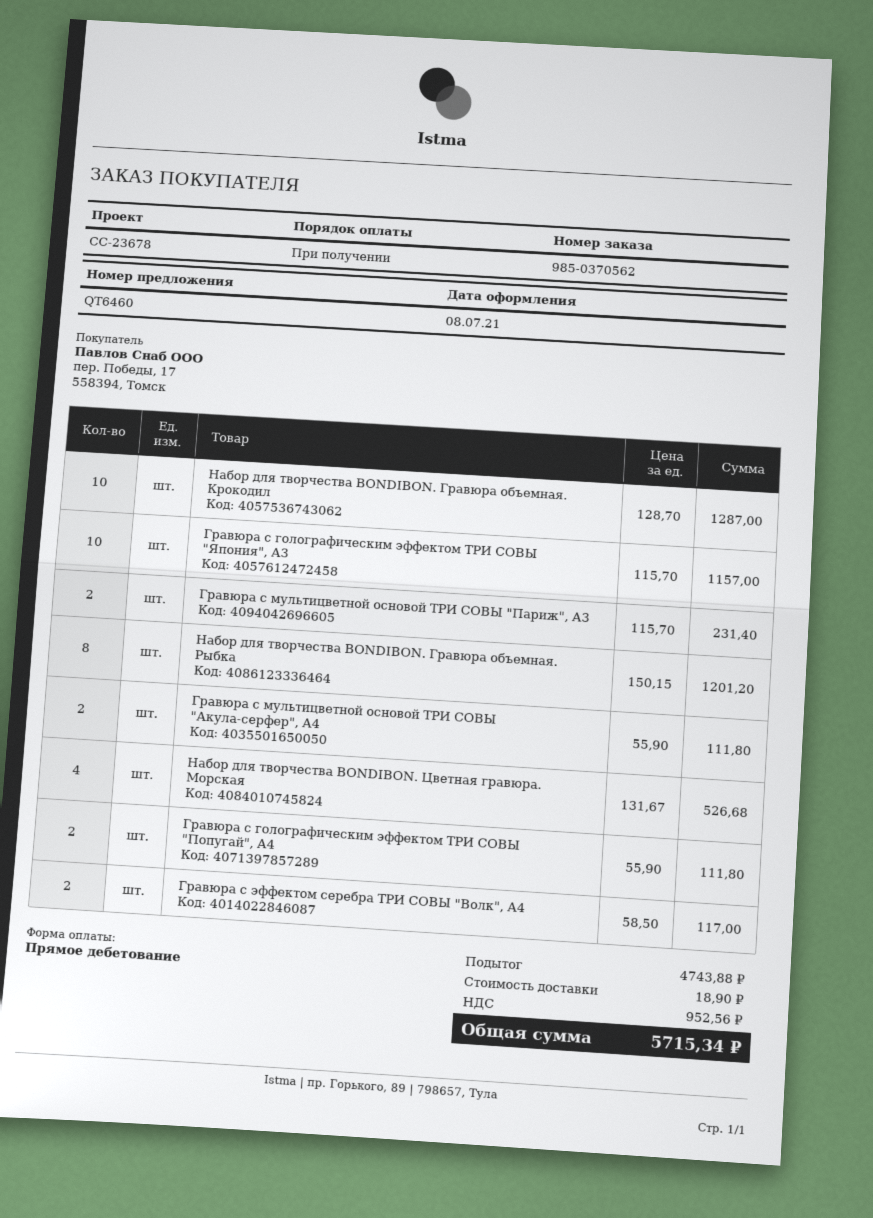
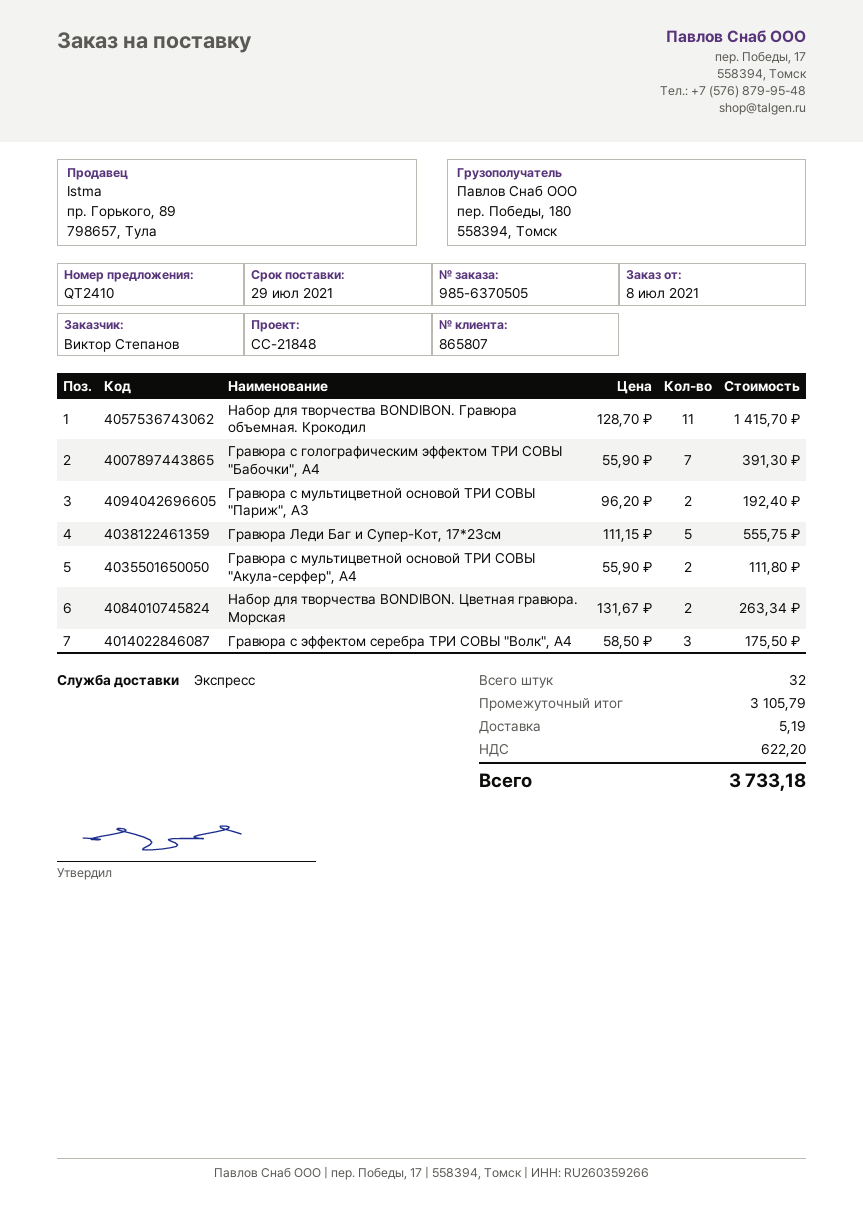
quote number: QT6460 -> QT2410
order number: 985-0370562 -> 985-6370505
reference: CC-23678 -> CC-21848
Набор для творчества BONDIBON. Гравюра объемная. Крокодил: 10 x 128.70 = 1287.00 -> 11 x 128.70 = 1415.70
Гравюра с голографическим эффектом ТРИ СОВЫ "Япония", А3: 10 x 115.70 = 1157.00 -> none
Гравюра с мультицветной основой ТРИ СОВЫ "Париж", А3: 2 x 115.70 = 231.40 -> 2 x 96.20 = 192.40
Набор для творчества BONDIBON. Гравюра объемная. Рыбка: 8 x 150.15 = 1201.20 -> none
Набор для творчества BONDIBON. Цветная гравюра. Морская: 4 x 131.67 = 526.68 -> 2 x 131.67 = 263.34
Гравюра с голографическим эффектом ТРИ СОВЫ "Попугай", А4: 2 x 55.90 = 111.80 -> none
Гравюра с эффектом серебра ТРИ СОВЫ "Волк", А4: 2 x 58.50 = 117.00 -> 3 x 58.50 = 175.50
Гравюра с голографическим эффектом ТРИ СОВЫ "Бабочки", А4: none -> 7 x 55.90 = 391.30
Гравюра Леди Баг и Супер-Кот, 17*23см: none -> 5 x 111.15 = 555.75
subtotal: 4743.88 -> 3105.79
shipping: 18.90 -> 5.19
tax: 952.56 -> 622.20
total: 5715.34 -> 3733.18

